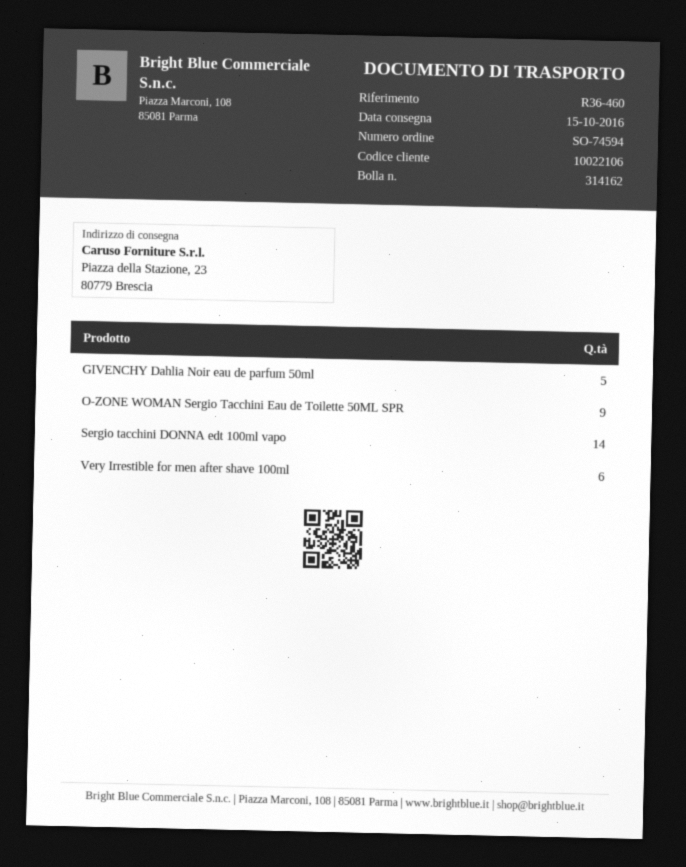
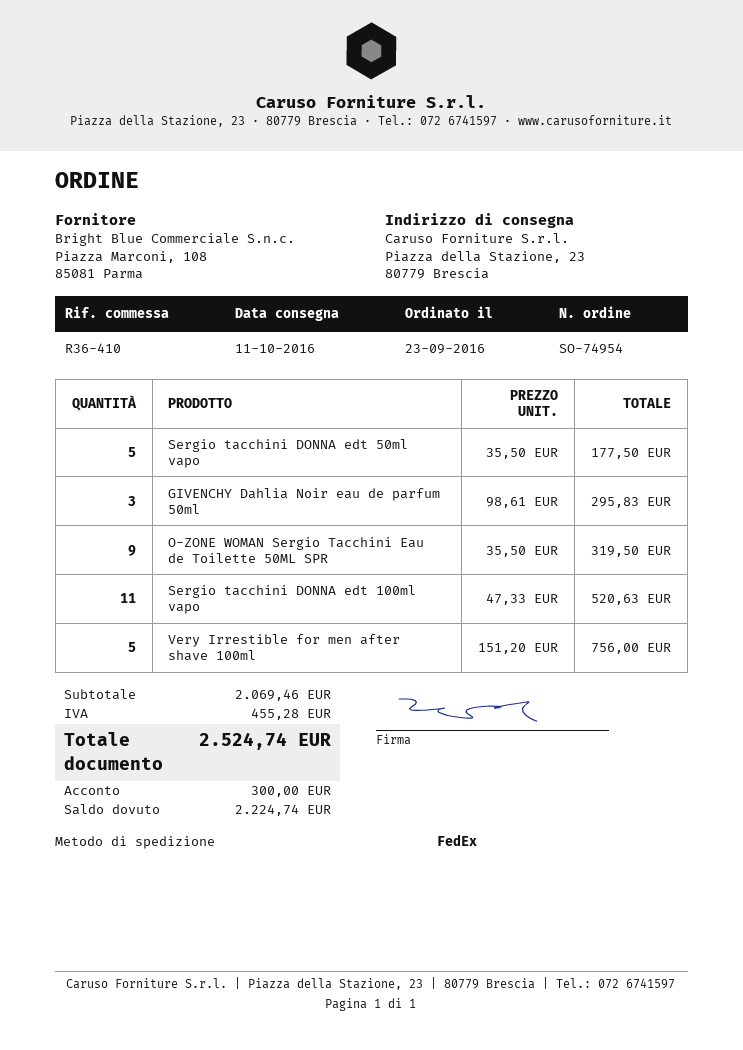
order number: SO-74594 -> SO-74954
delivery date: 2016-10-15 -> 2016-10-11
reference: R36-460 -> R36-410
GIVENCHY Dahlia Noir eau de parfum 50ml: 5 -> 3
Sergio tacchini DONNA edt 100ml vapo: 14 -> 11
Very Irrestible for men after shave 100ml: 6 -> 5
Sergio tacchini DONNA edt 50ml vapo: none -> 5

